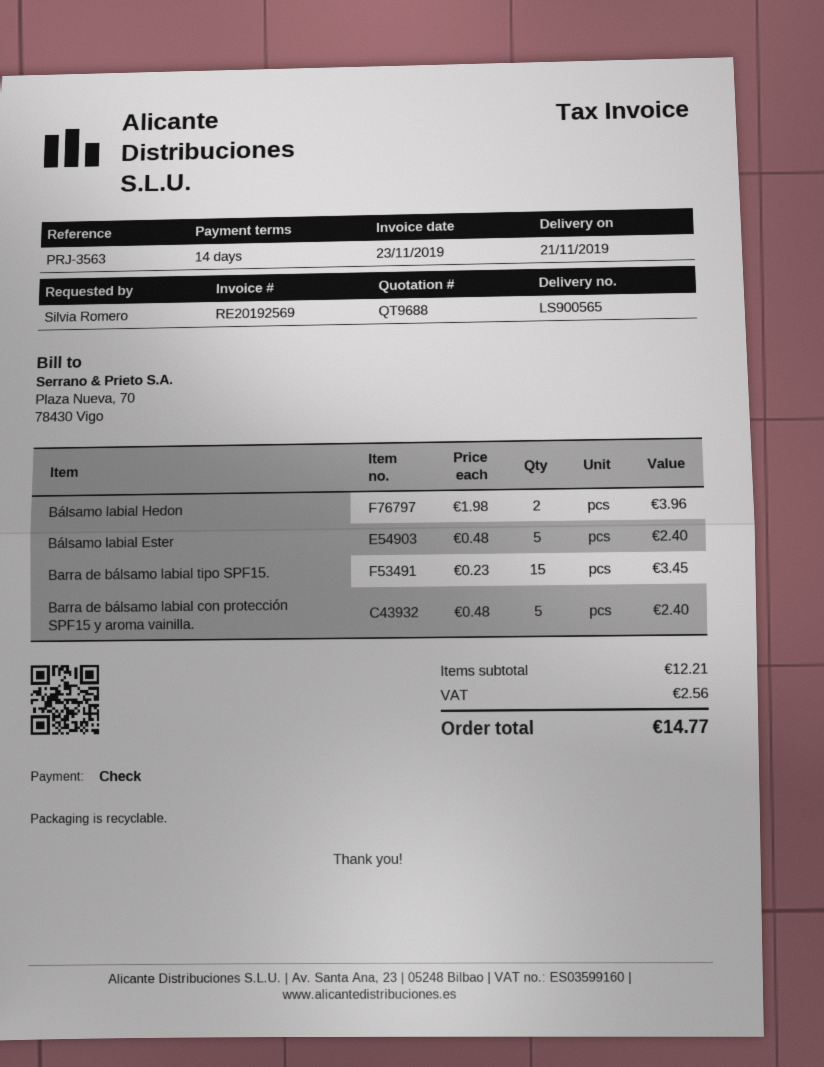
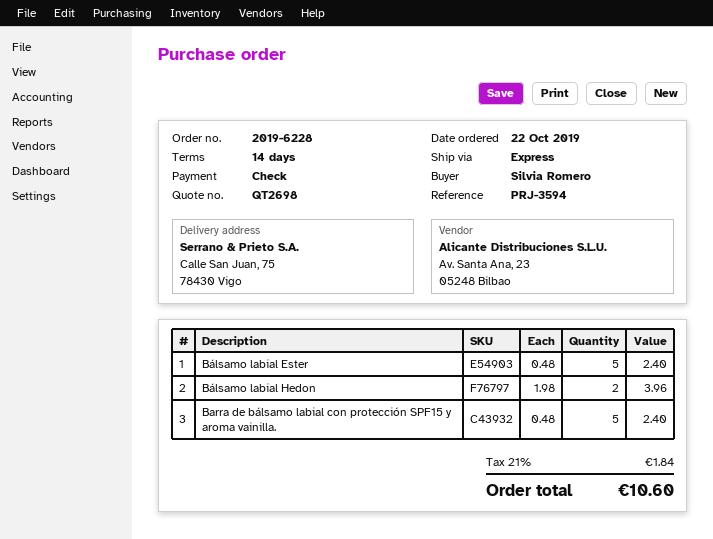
quote number: QT9688 -> QT2698
reference: PRJ-3563 -> PRJ-3594
Barra de bálsamo labial tipo SPF15.: 15 x 0.23 = 3.45 -> none
tax: 2.56 -> 1.84
total: 14.77 -> 10.60

